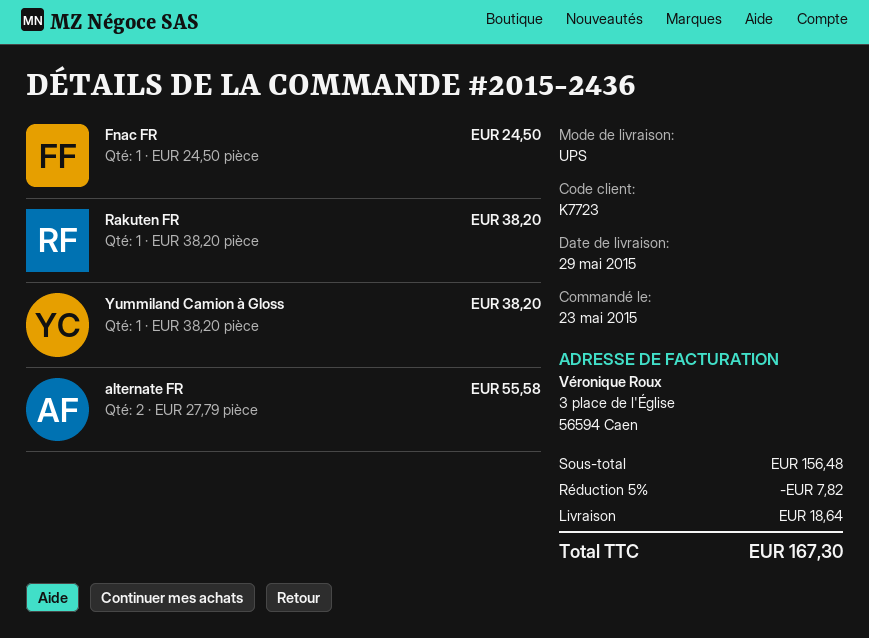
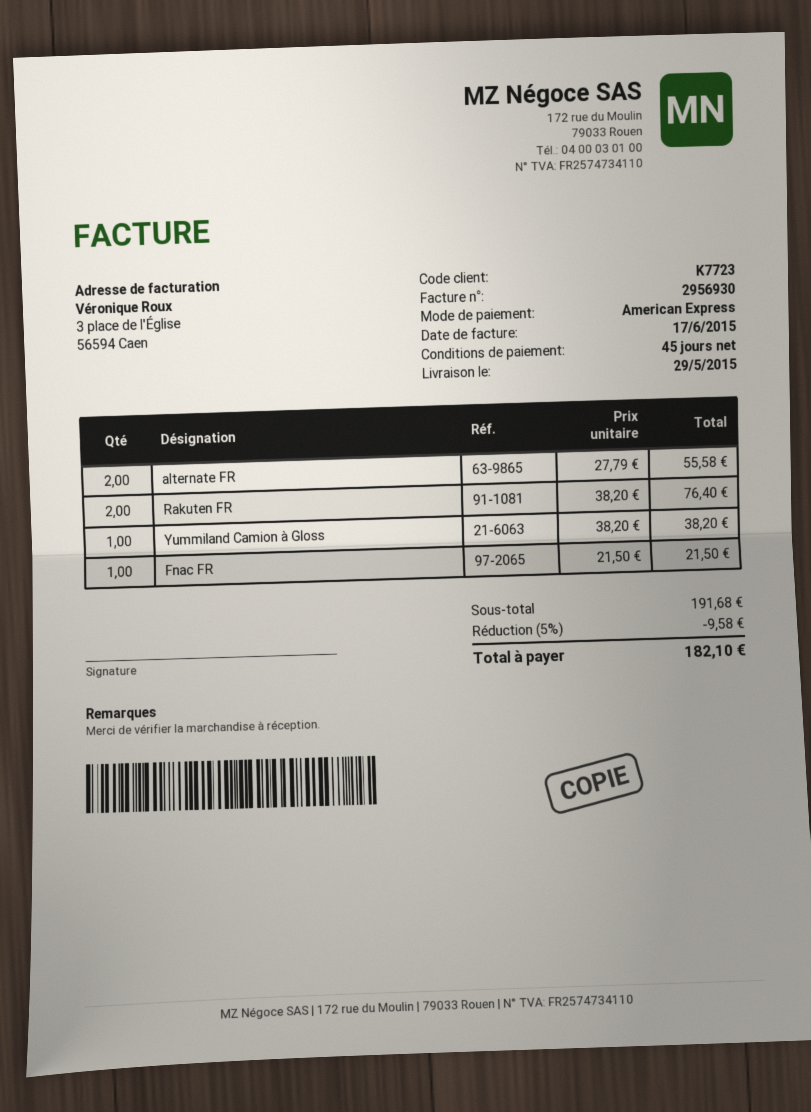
Fnac FR: 1 x 24.50 = 24.50 -> 1 x 21.50 = 21.50
Rakuten FR: 1 x 38.20 = 38.20 -> 2 x 38.20 = 76.40
subtotal: 156.48 -> 191.68
discount: 5% = 7.82 -> 5% = 9.58
shipping: 18.64 -> none
total: 167.30 -> 182.10

